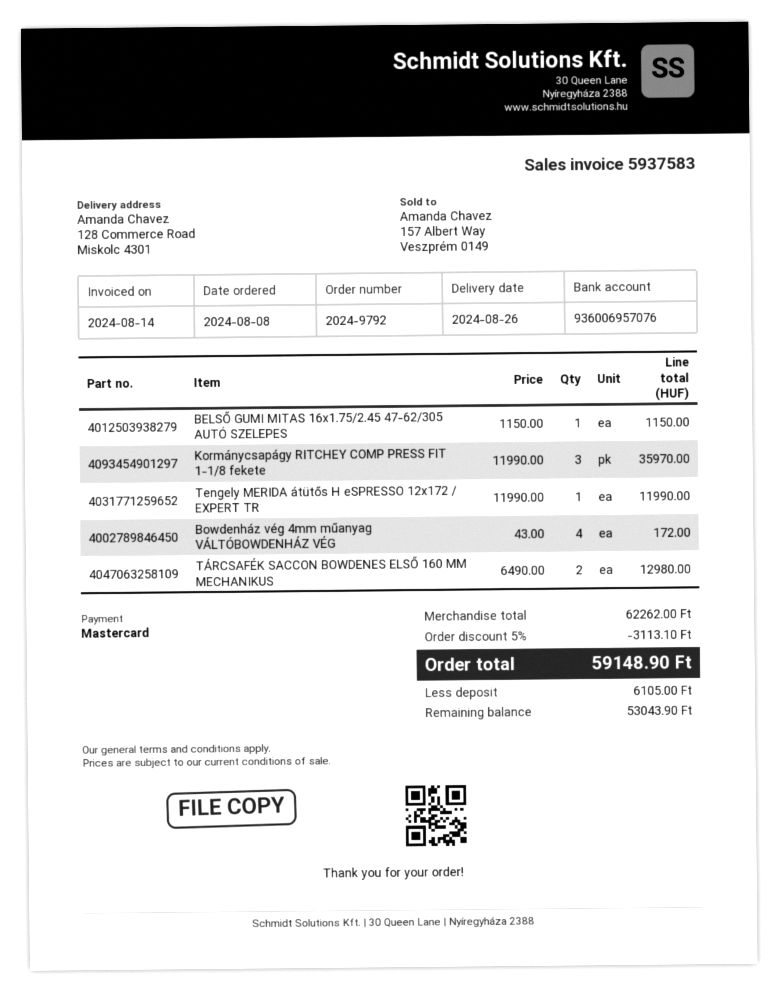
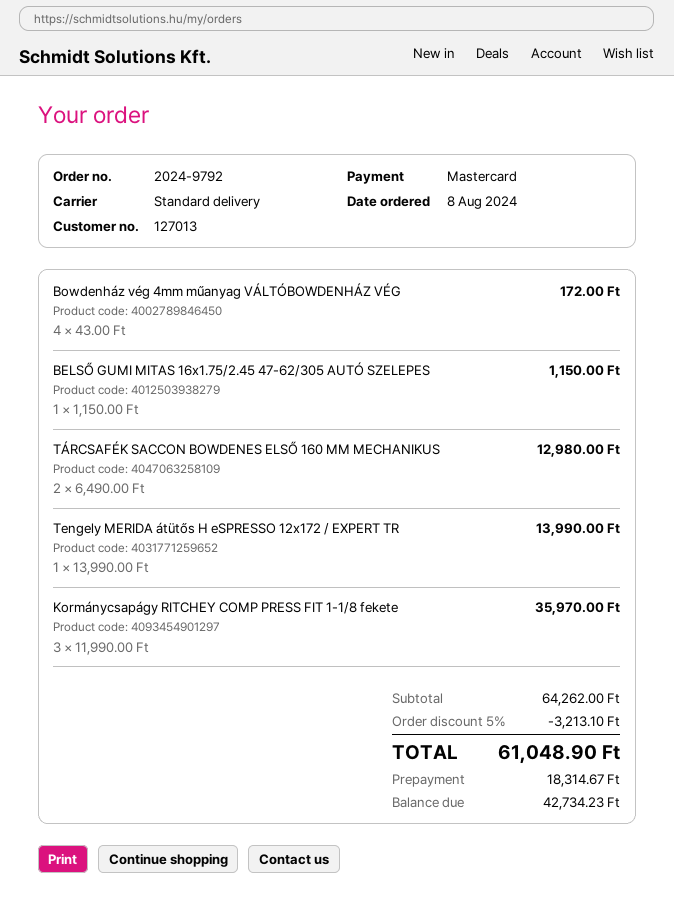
Tengely MERIDA átütős H eSPRESSO 12x172 / EXPERT TR: 1 x 11990.00 = 11990.00 -> 1 x 13990.00 = 13990.00
subtotal: 62262.00 -> 64262.00
discount: 5% = 3113.10 -> 5% = 3213.10
total: 59148.90 -> 61048.90
deposit: 6105.00 -> 18314.67
balance: 53043.90 -> 42734.23

